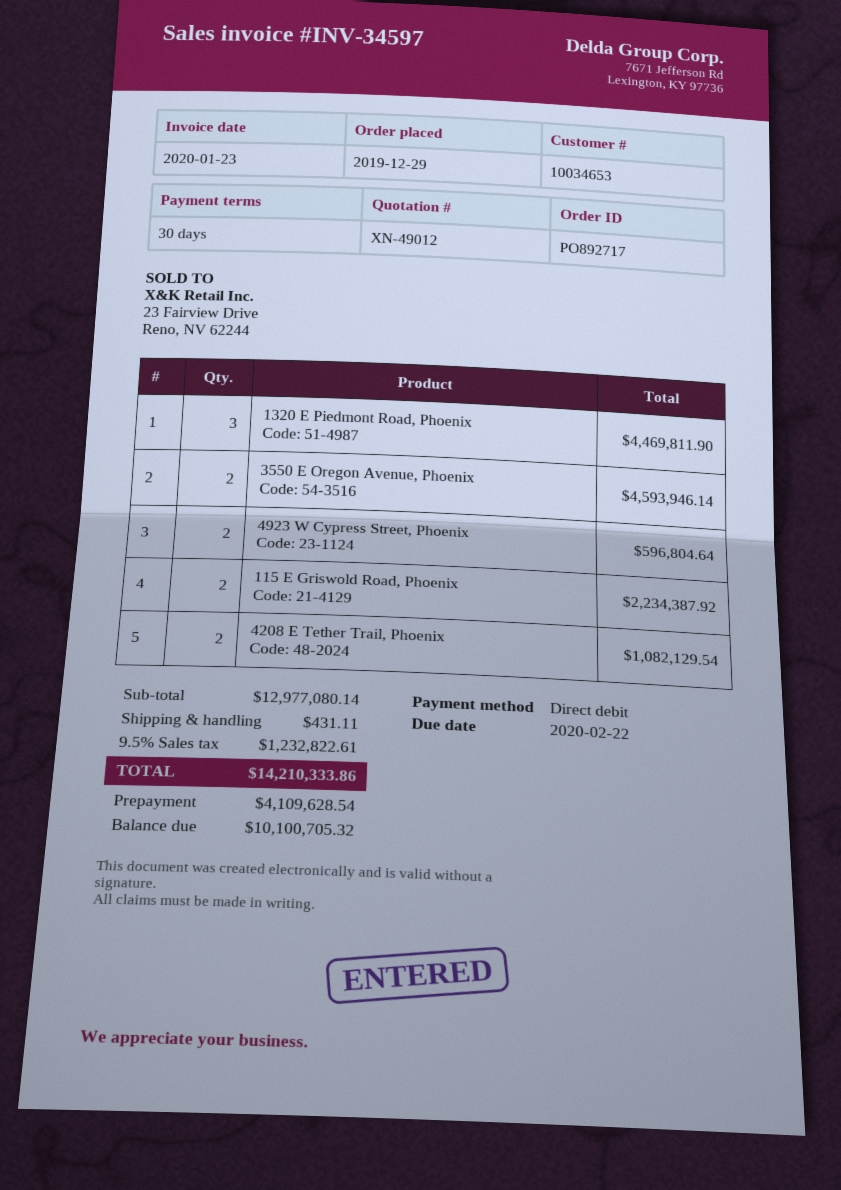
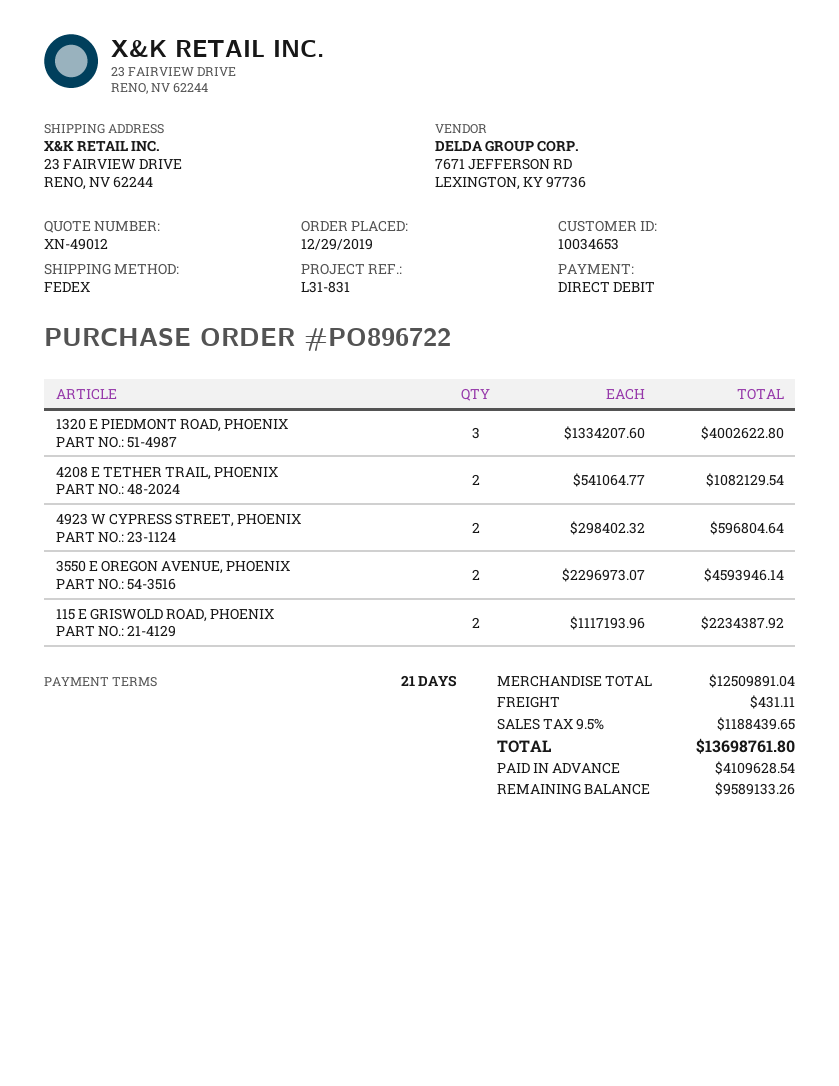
order number: PO892717 -> PO896722
payment terms: 30 days -> 21 days
1320 E Piedmont Road, Phoenix: 3 for 4469811.90 -> 3 for 4002622.80
subtotal: 12977080.14 -> 12509891.04
tax: 9.5% = 1232822.61 -> 9.5% = 1188439.65
total: 14210333.86 -> 13698761.80
balance: 10100705.32 -> 9589133.26

